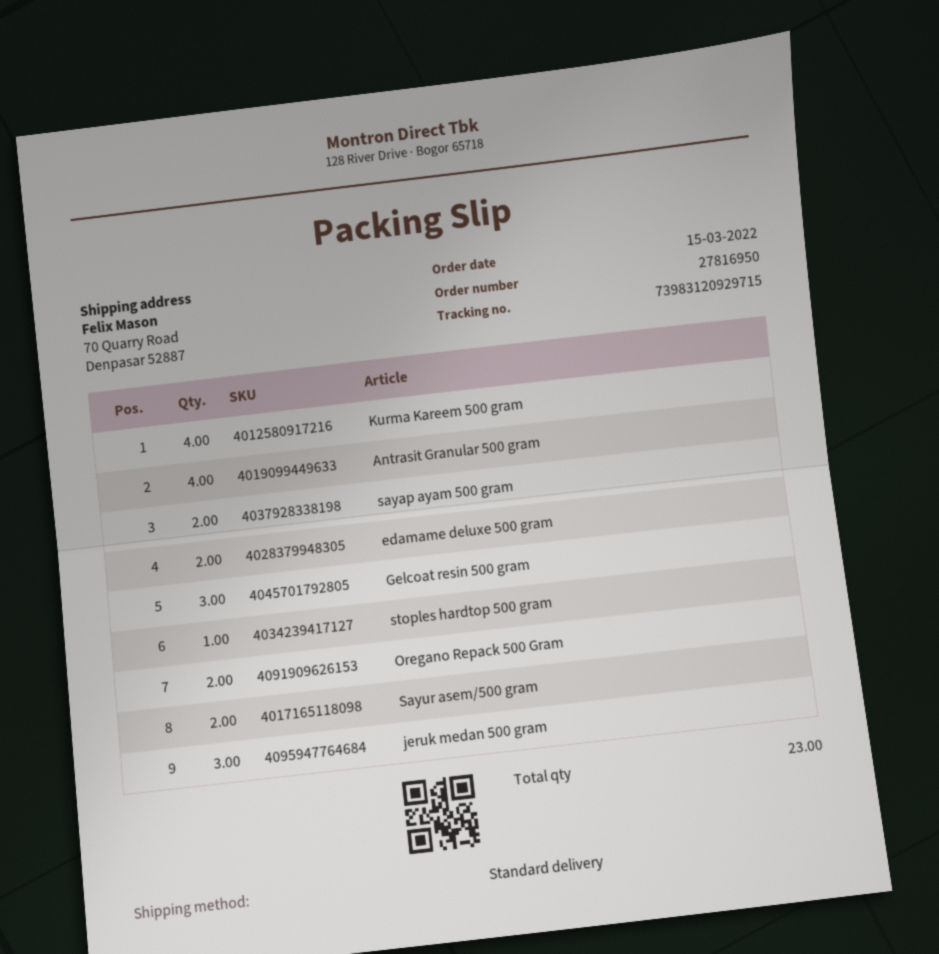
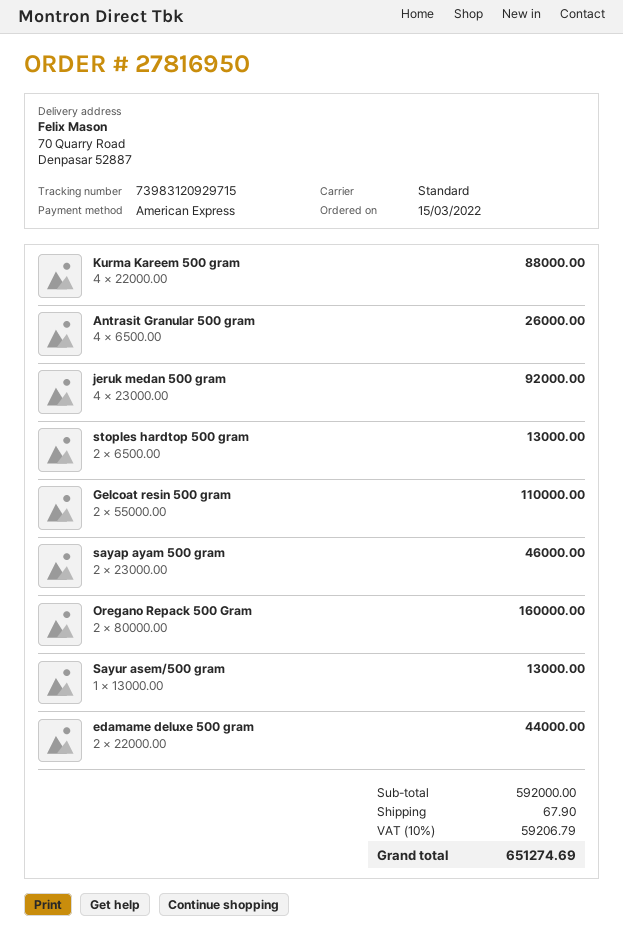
Gelcoat resin 500 gram: 3 -> 2
stoples hardtop 500 gram: 1 -> 2
Sayur asem/500 gram: 2 -> 1
jeruk medan 500 gram: 3 -> 4

